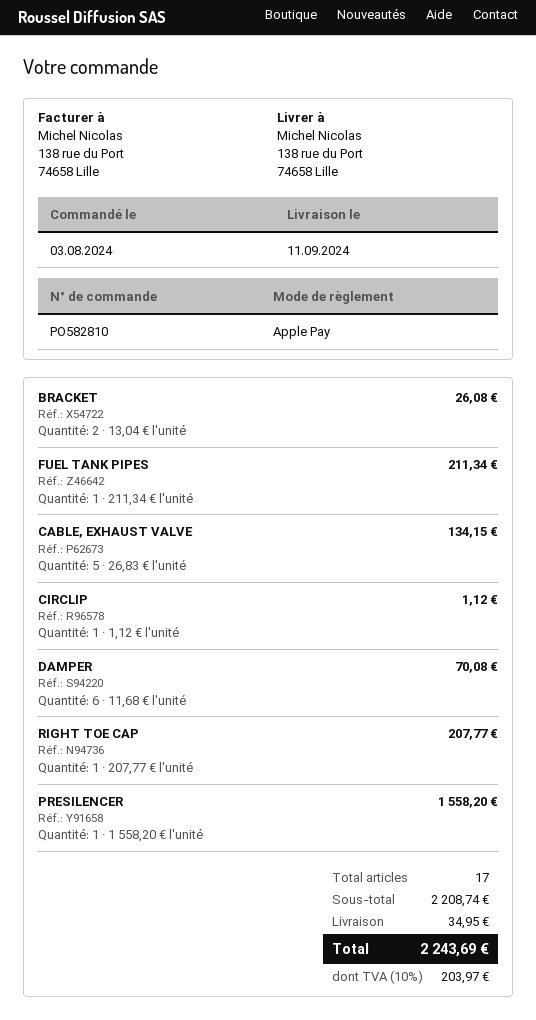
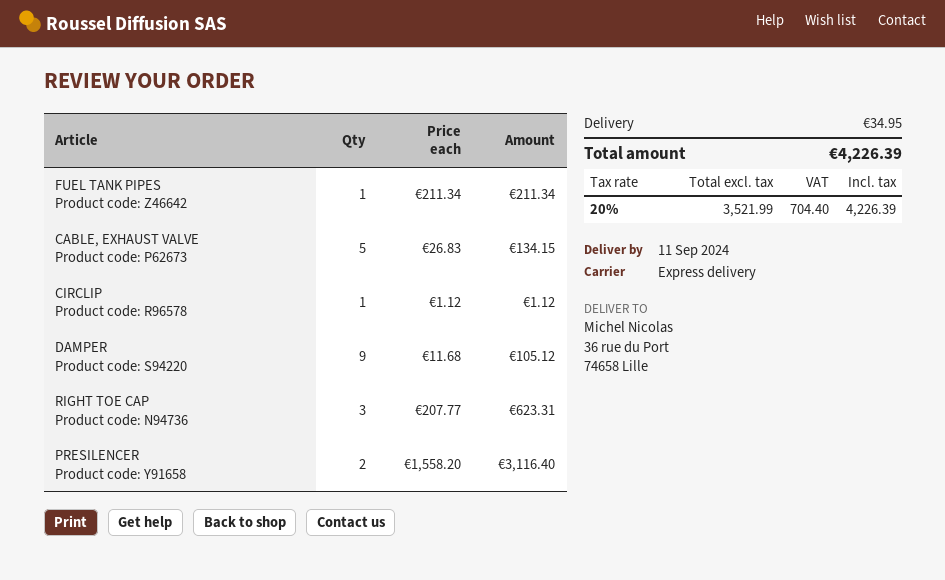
ship to: 138 rue du Port, 74658 Lille -> 36 rue du Port, 74658 Lille
BRACKET: 2 x 13.04 = 26.08 -> none
DAMPER: 6 x 11.68 = 70.08 -> 9 x 11.68 = 105.12
RIGHT TOE CAP: 1 x 207.77 = 207.77 -> 3 x 207.77 = 623.31
PRESILENCER: 1 x 1558.20 = 1558.20 -> 2 x 1558.20 = 3116.40
tax: 10% = 203.97 -> 20% = 704.40
total: 2243.69 -> 4226.39

